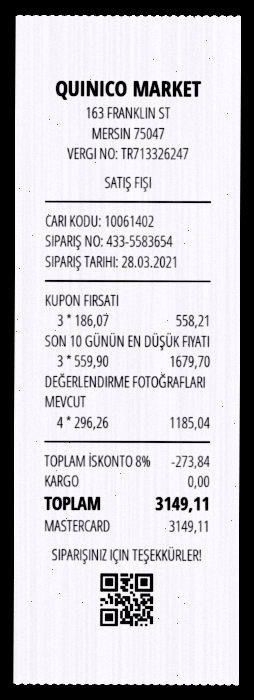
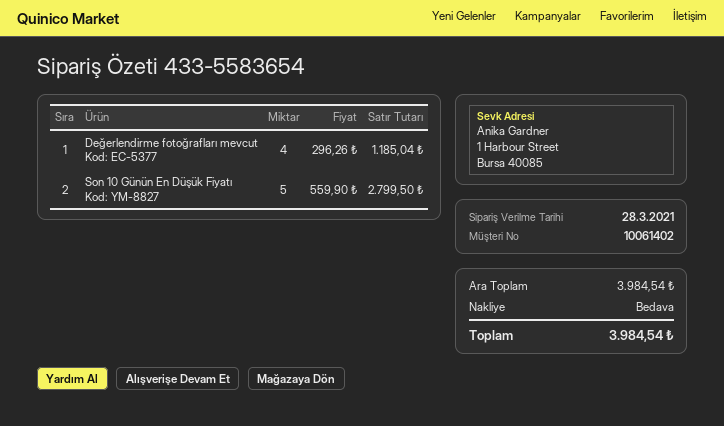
KUPON FIRSATI: 3 x 186.07 = 558.21 -> none
SON 10 GÜNÜN EN DÜŞÜK FIYATI: 3 x 559.90 = 1679.70 -> 5 x 559.90 = 2799.50
discount: 8% = 273.84 -> none
total: 3149.11 -> 3984.54

